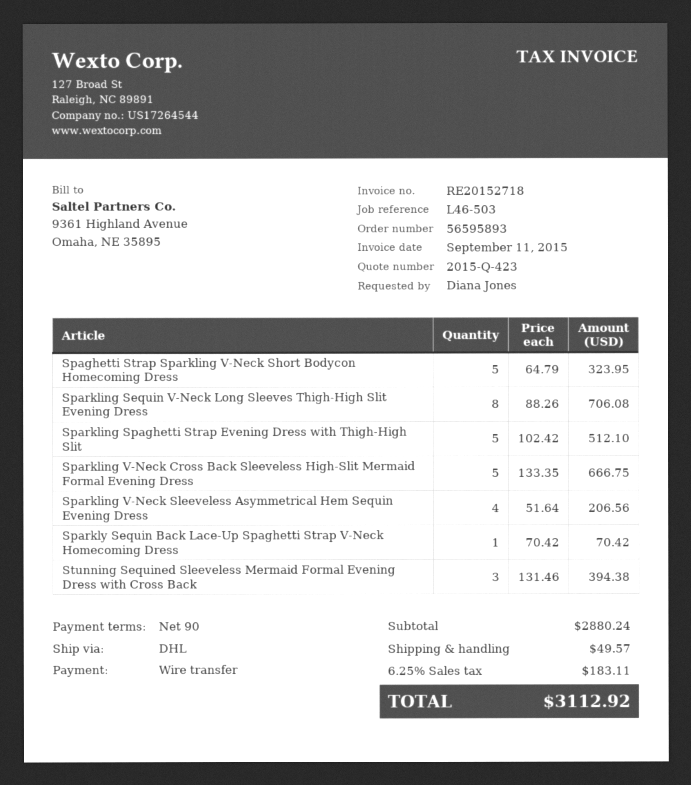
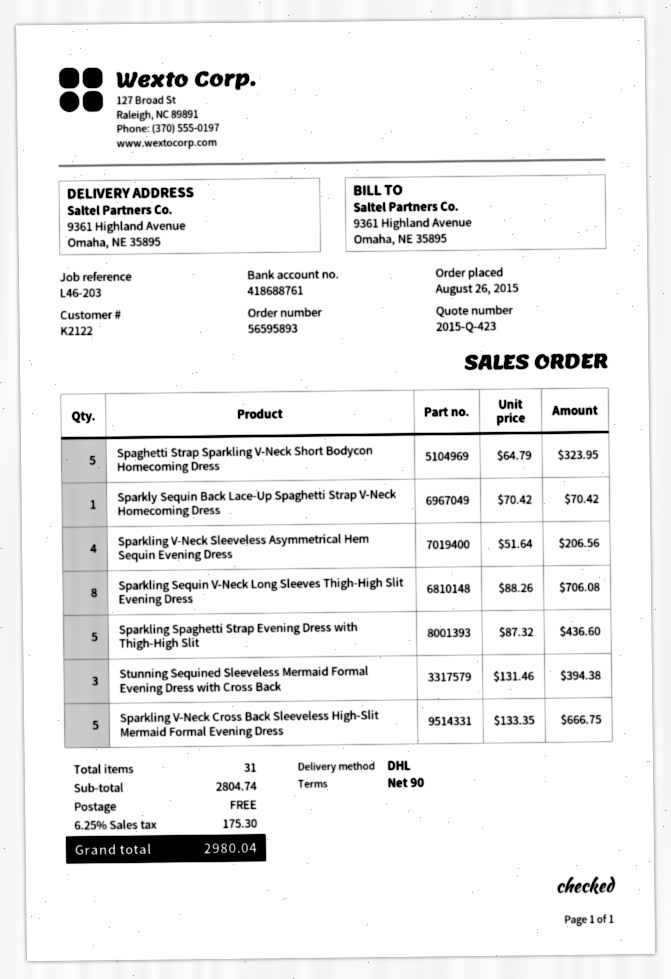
reference: L46-503 -> L46-203
Sparkling Spaghetti Strap Evening Dress with Thigh-High Slit: 5 x 102.42 = 512.10 -> 5 x 87.32 = 436.60
subtotal: 2880.24 -> 2804.74
shipping: 49.57 -> 0.00
tax: 6.25% = 183.11 -> 6.25% = 175.30
total: 3112.92 -> 2980.04

